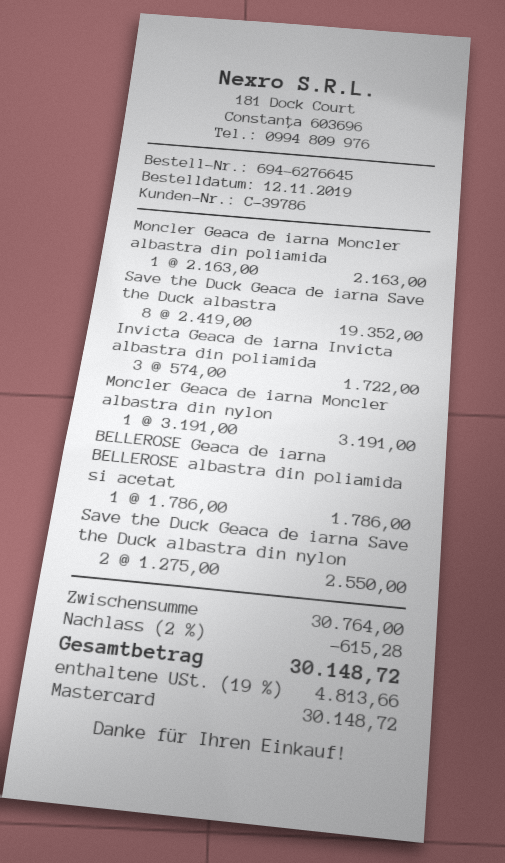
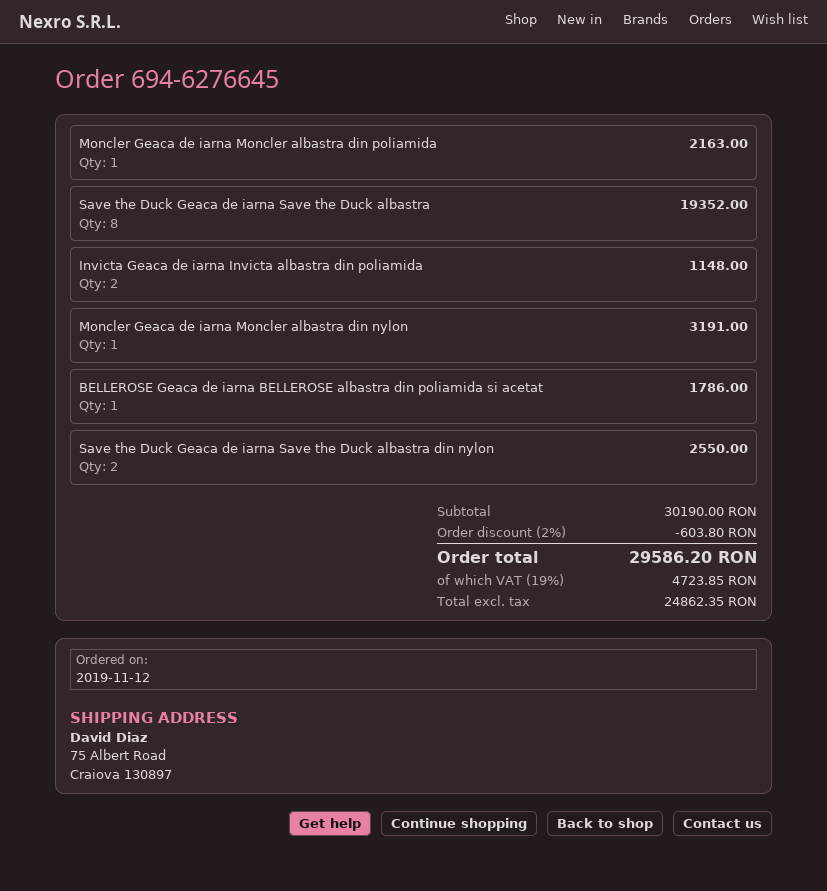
Invicta Geaca de iarna Invicta albastra din poliamida: 3 for 1722.00 -> 2 for 1148.00
subtotal: 30764.00 -> 30190.00
discount: 2% = 615.28 -> 2% = 603.80
tax: 19% = 4813.66 -> 19% = 4723.85
total: 30148.72 -> 29586.20

